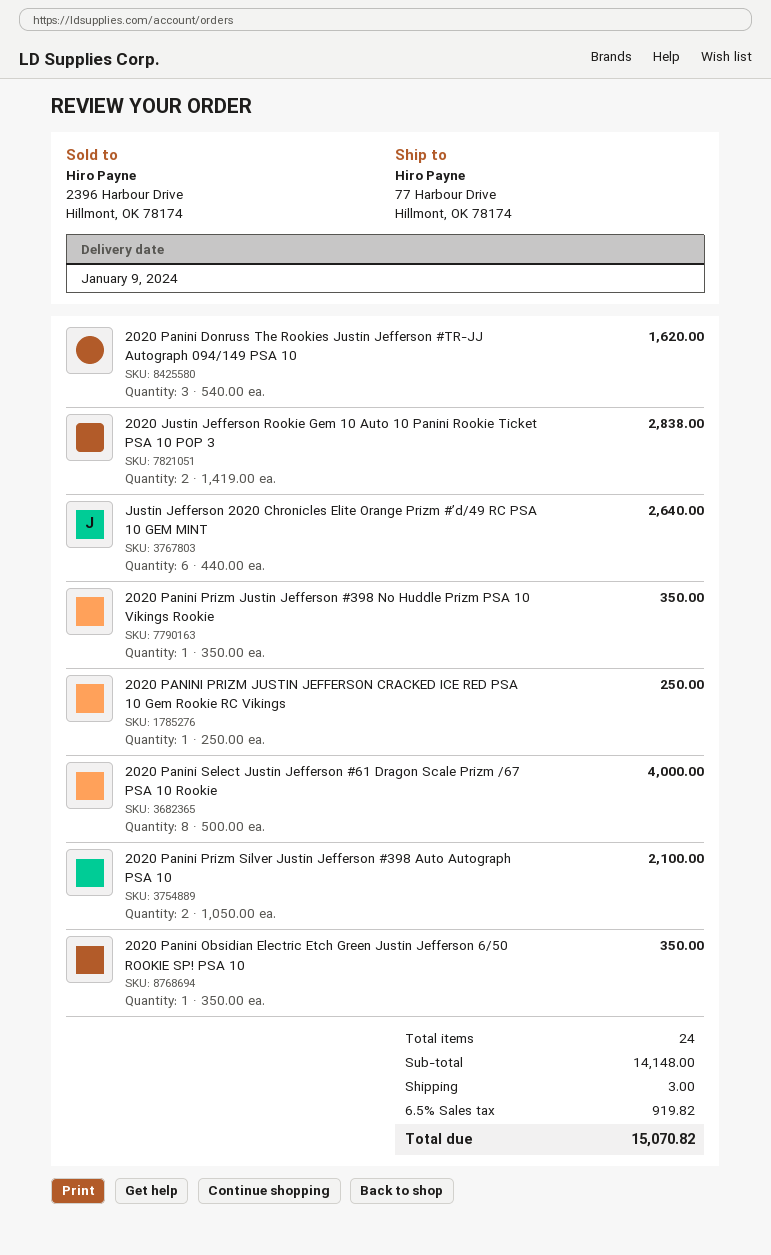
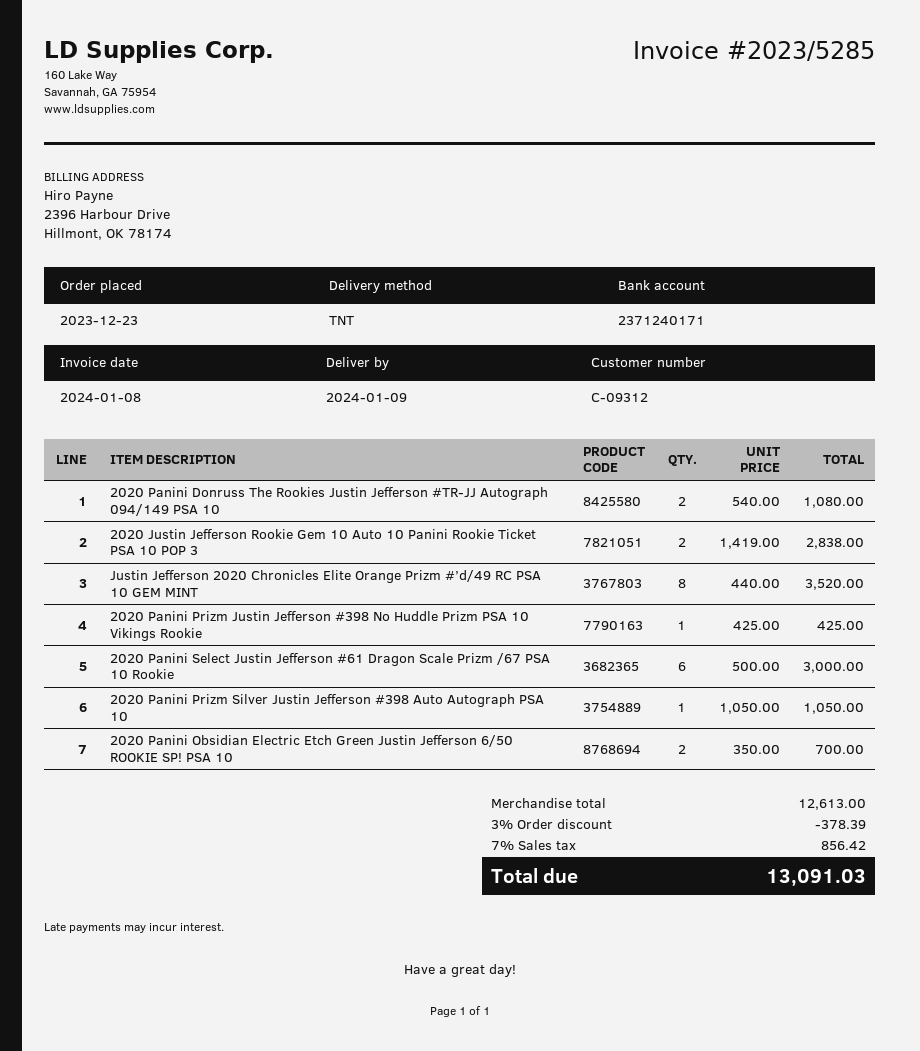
2020 Panini Donruss The Rookies Justin Jefferson #TR-JJ Autograph 094/149 PSA 10: 3 x 540.00 = 1620.00 -> 2 x 540.00 = 1080.00
Justin Jefferson 2020 Chronicles Elite Orange Prizm #’d/49 RC PSA 10 GEM MINT: 6 x 440.00 = 2640.00 -> 8 x 440.00 = 3520.00
2020 Panini Prizm Justin Jefferson #398 No Huddle Prizm PSA 10 Vikings Rookie: 1 x 350.00 = 350.00 -> 1 x 425.00 = 425.00
2020 PANINI PRIZM JUSTIN JEFFERSON CRACKED ICE RED PSA 10 Gem Rookie RC Vikings: 1 x 250.00 = 250.00 -> none
2020 Panini Select Justin Jefferson #61 Dragon Scale Prizm /67 PSA 10 Rookie: 8 x 500.00 = 4000.00 -> 6 x 500.00 = 3000.00
2020 Panini Prizm Silver Justin Jefferson #398 Auto Autograph PSA 10: 2 x 1050.00 = 2100.00 -> 1 x 1050.00 = 1050.00
2020 Panini Obsidian Electric Etch Green Justin Jefferson 6/50 ROOKIE SP! PSA 10: 1 x 350.00 = 350.00 -> 2 x 350.00 = 700.00
subtotal: 14148.00 -> 12613.00
discount: none -> 3% = 378.39
shipping: 3.00 -> none
tax: 6.5% = 919.82 -> 7% = 856.42
total: 15070.82 -> 13091.03

